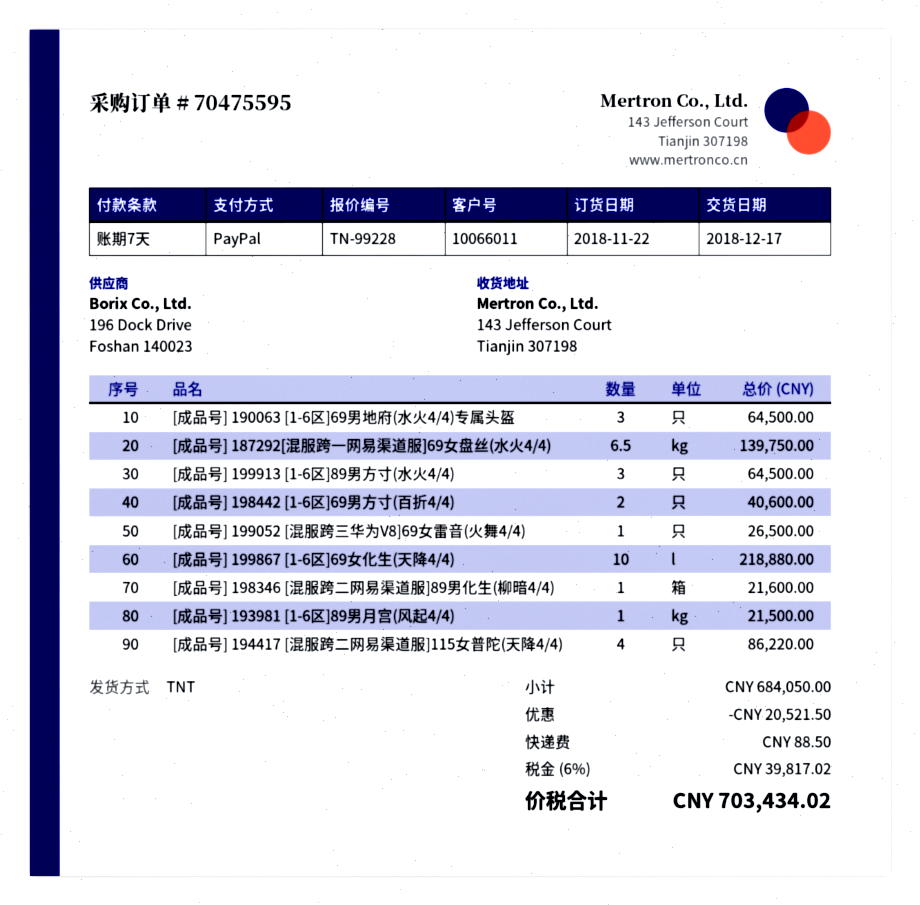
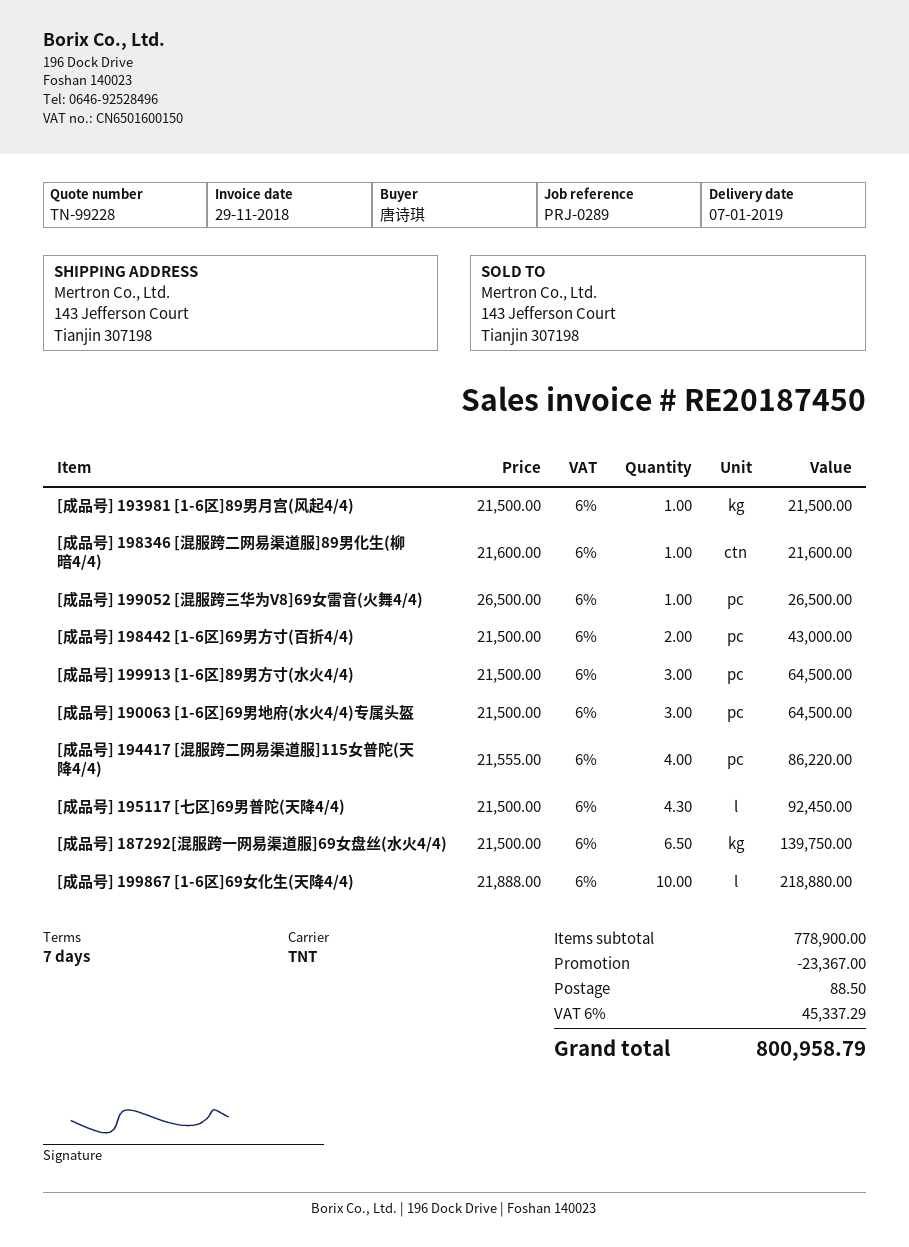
delivery date: 2018-12-17 -> 2019-01-07
[成品号] 198442 [1-6区]69男方寸(百折4/4): 2 for 40600.00 -> 2 for 43000.00
[成品号] 195117 [七区]69男普陀(天降4/4): none -> 4.3 for 92450.00
subtotal: 684050.00 -> 778900.00
discount: 20521.50 -> 23367.00
tax: 6% = 39817.02 -> 6% = 45337.29
total: 703434.02 -> 800958.79

